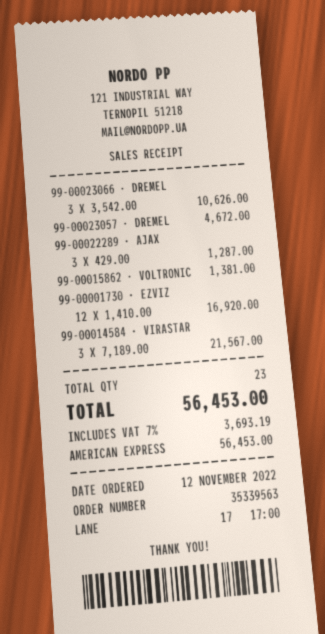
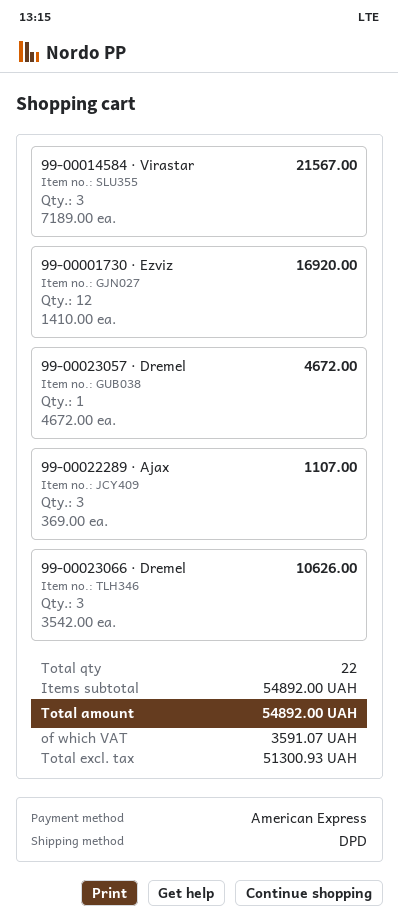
99-00022289 · AJAX: 3 x 429.00 = 1287.00 -> 3 x 369.00 = 1107.00
99-00015862 · VOLTRONIC: 1 x 1381.00 = 1381.00 -> none
total quantity: 23 -> 22
tax: 3693.19 -> 3591.07
total: 56453.00 -> 54892.00

